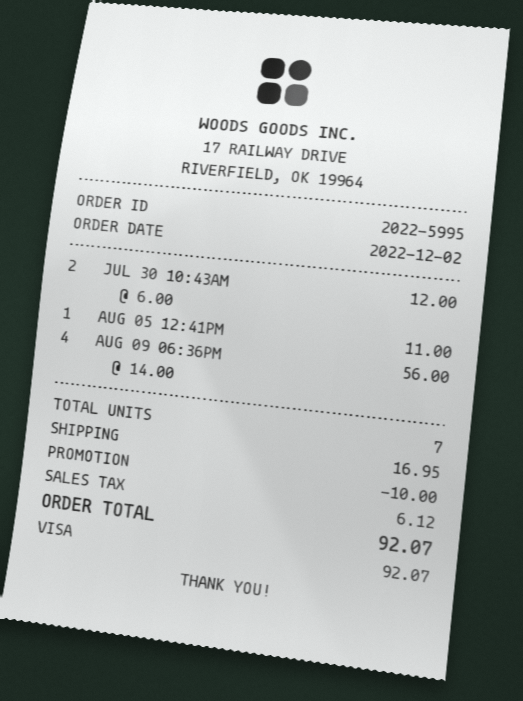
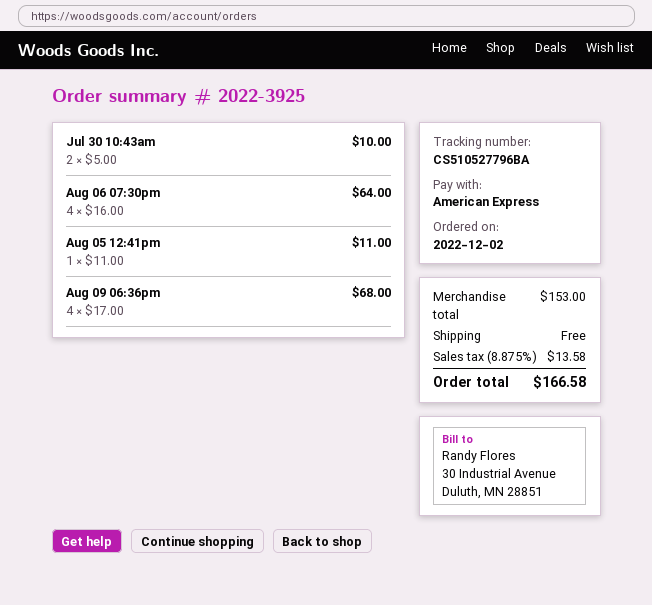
order number: 2022-5995 -> 2022-3925
payment method: Visa -> American Express
JUL 30 10:43AM: 2 x 6.00 = 12.00 -> 2 x 5.00 = 10.00
AUG 09 06:36PM: 4 x 14.00 = 56.00 -> 4 x 17.00 = 68.00
Aug 06 07:30pm: none -> 4 x 16.00 = 64.00
discount: 10.00 -> none
shipping: 16.95 -> 0.00
tax: 6.12 -> 13.58
total: 92.07 -> 166.58

